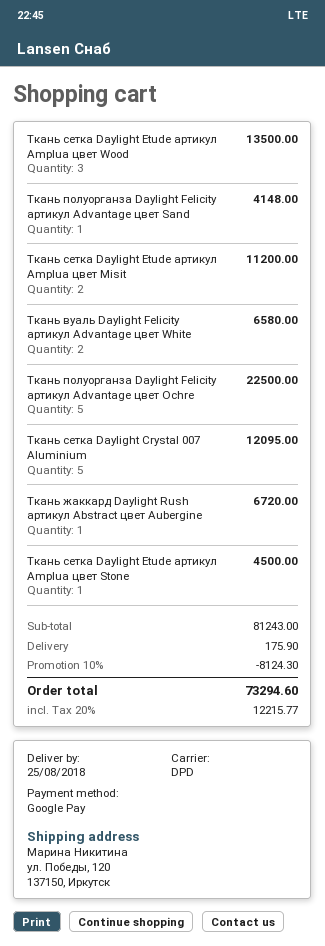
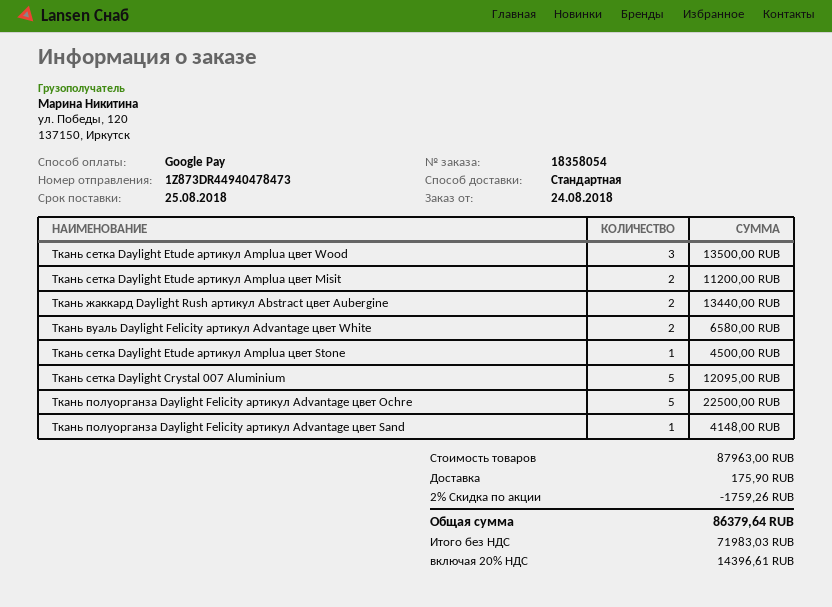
shipping method: DPD -> standard
Ткань жаккард Daylight Rush артикул Abstract цвет Aubergine: 1 for 6720.00 -> 2 for 13440.00
subtotal: 81243.00 -> 87963.00
discount: 10% = 8124.30 -> 2% = 1759.26
tax: 20% = 12215.77 -> 20% = 14396.61
total: 73294.60 -> 86379.64

